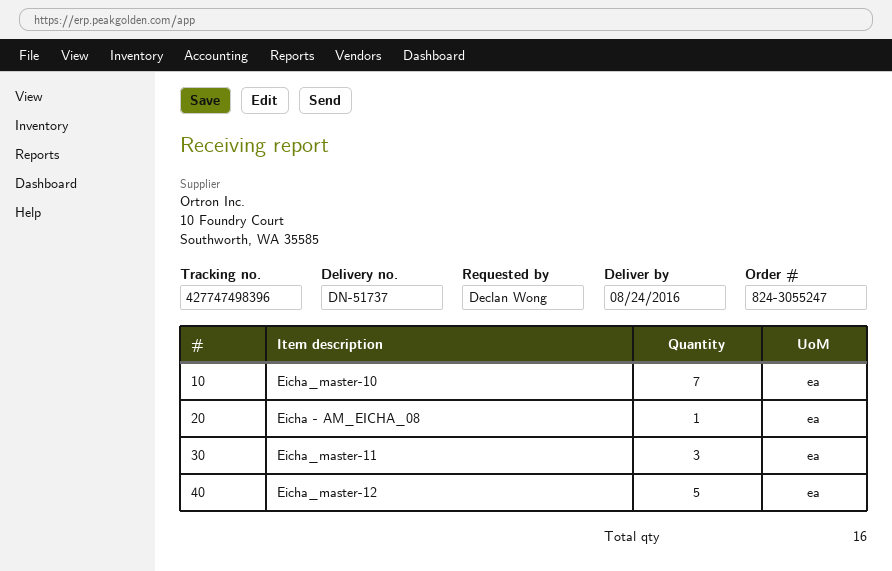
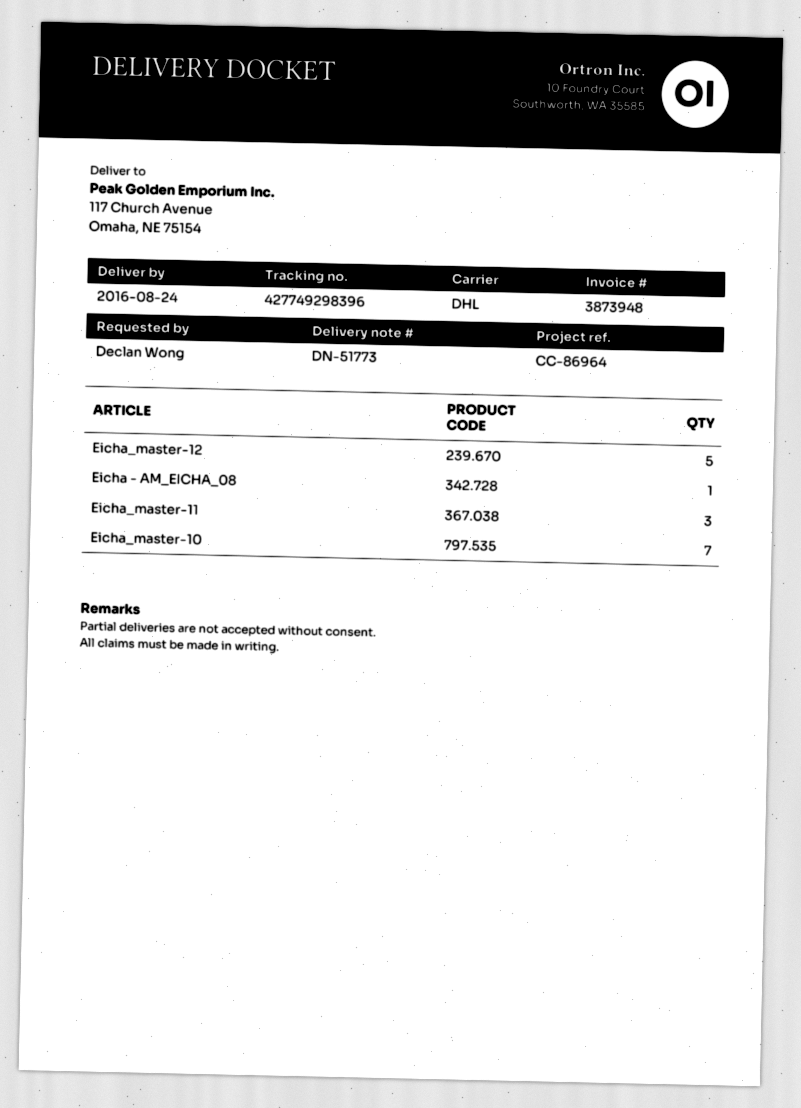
delivery note number: DN-51737 -> DN-51773
tracking number: 427747498396 -> 427749298396

